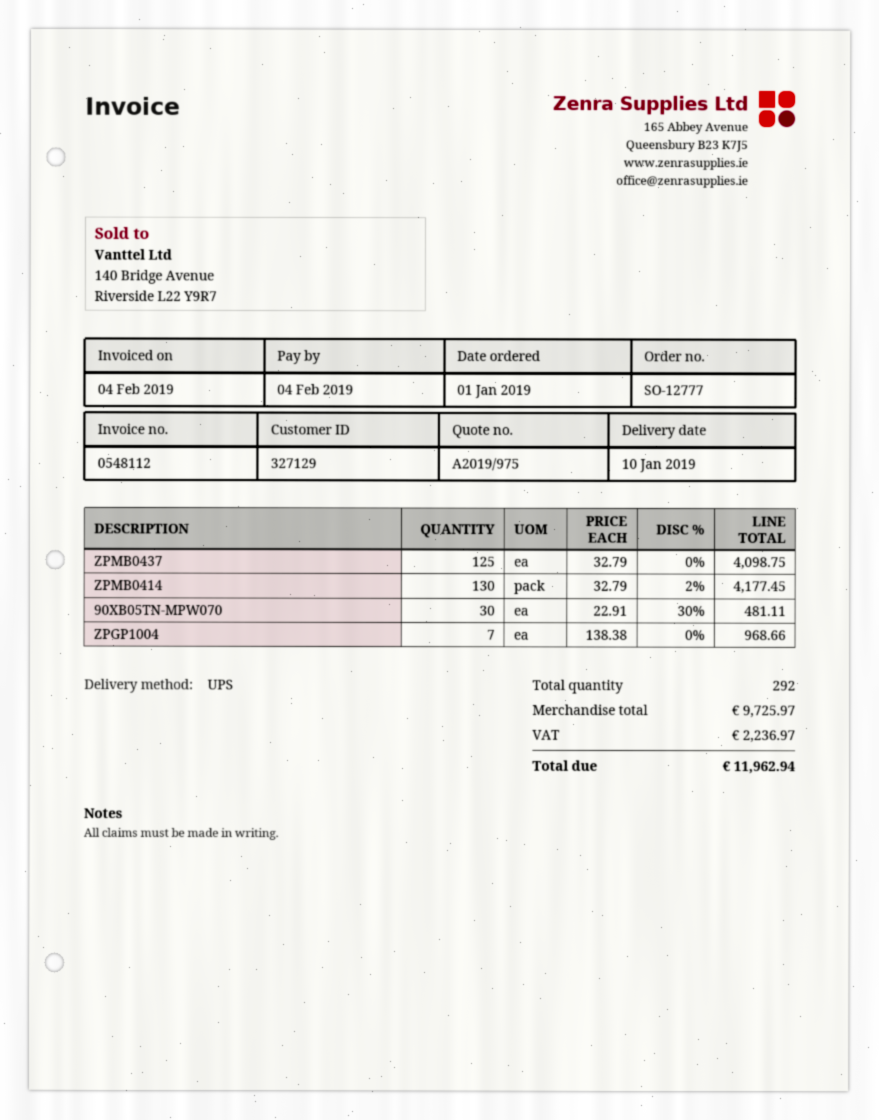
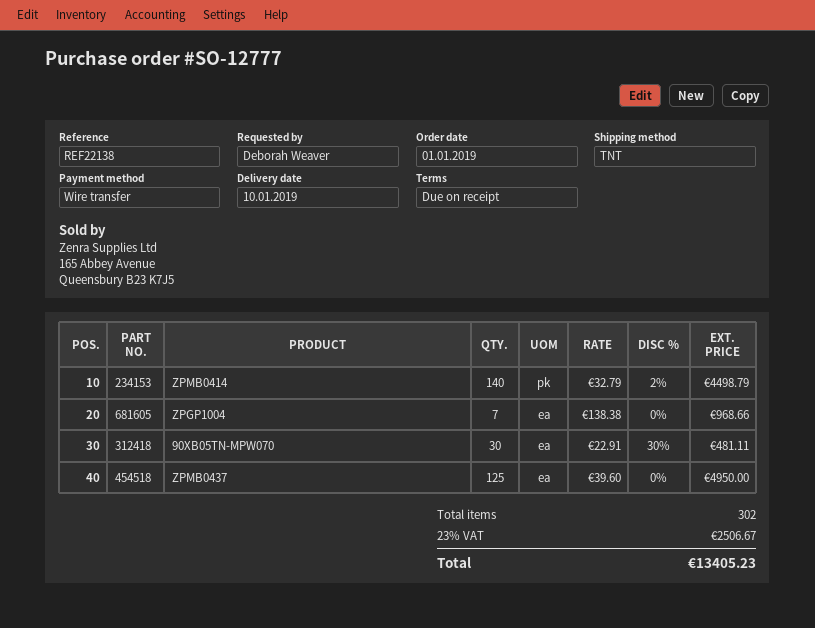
shipping method: UPS -> TNT
ZPMB0437: 125 x 32.79 = 4098.75 -> 125 x 39.60 = 4950.00
ZPMB0414: 130 x 32.79 - 2% = 4177.45 -> 140 x 32.79 - 2% = 4498.79
total quantity: 292 -> 302
tax: 2236.97 -> 2506.67
total: 11962.94 -> 13405.23

